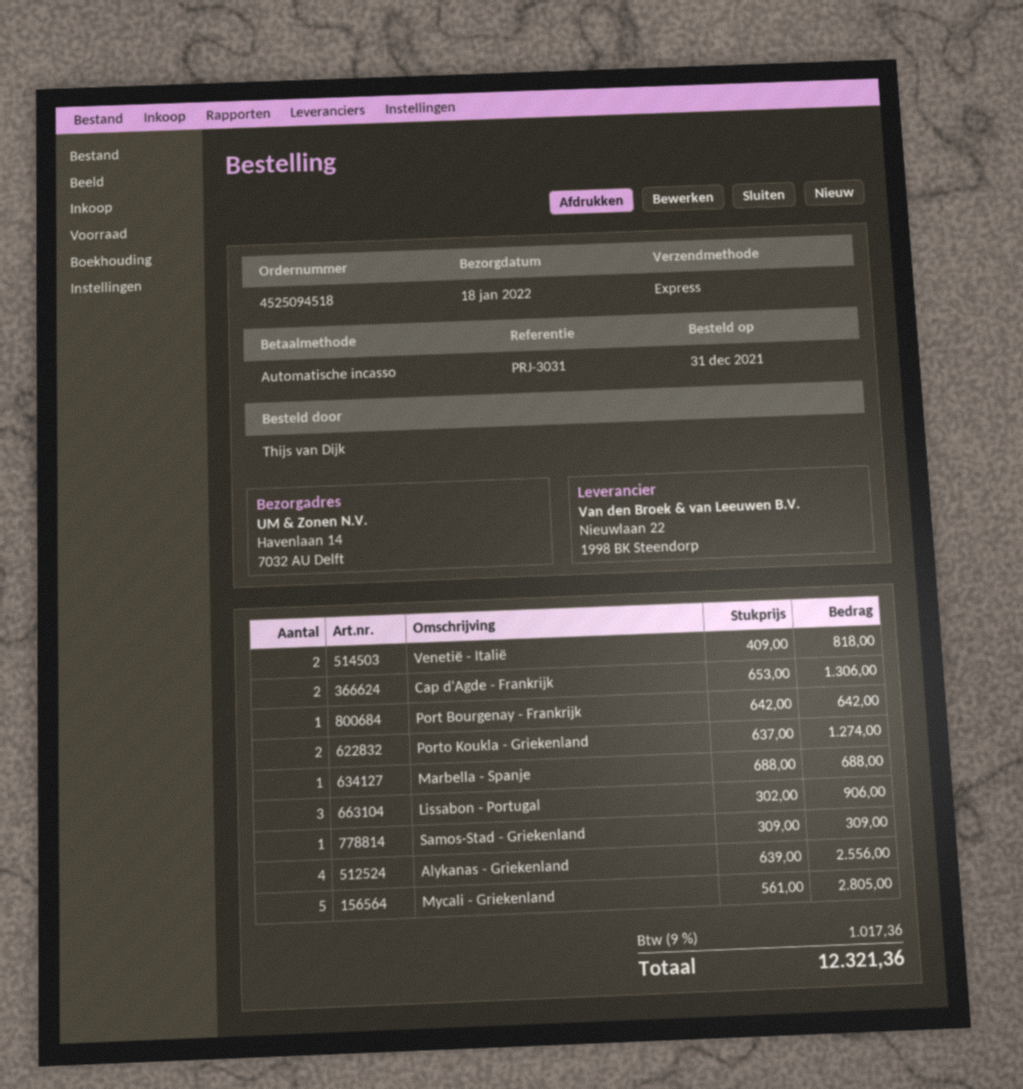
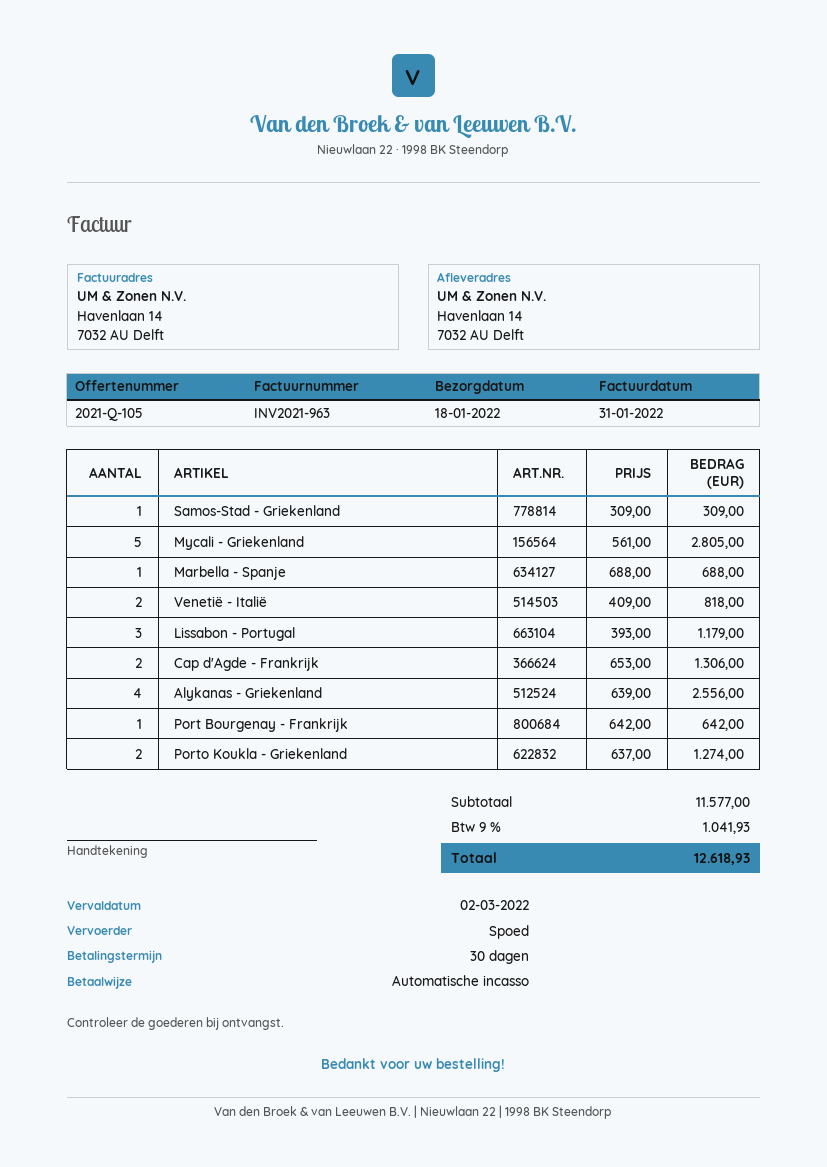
Lissabon - Portugal: 3 x 302.00 = 906.00 -> 3 x 393.00 = 1179.00
tax: 9% = 1017.36 -> 9% = 1041.93
total: 12321.36 -> 12618.93

